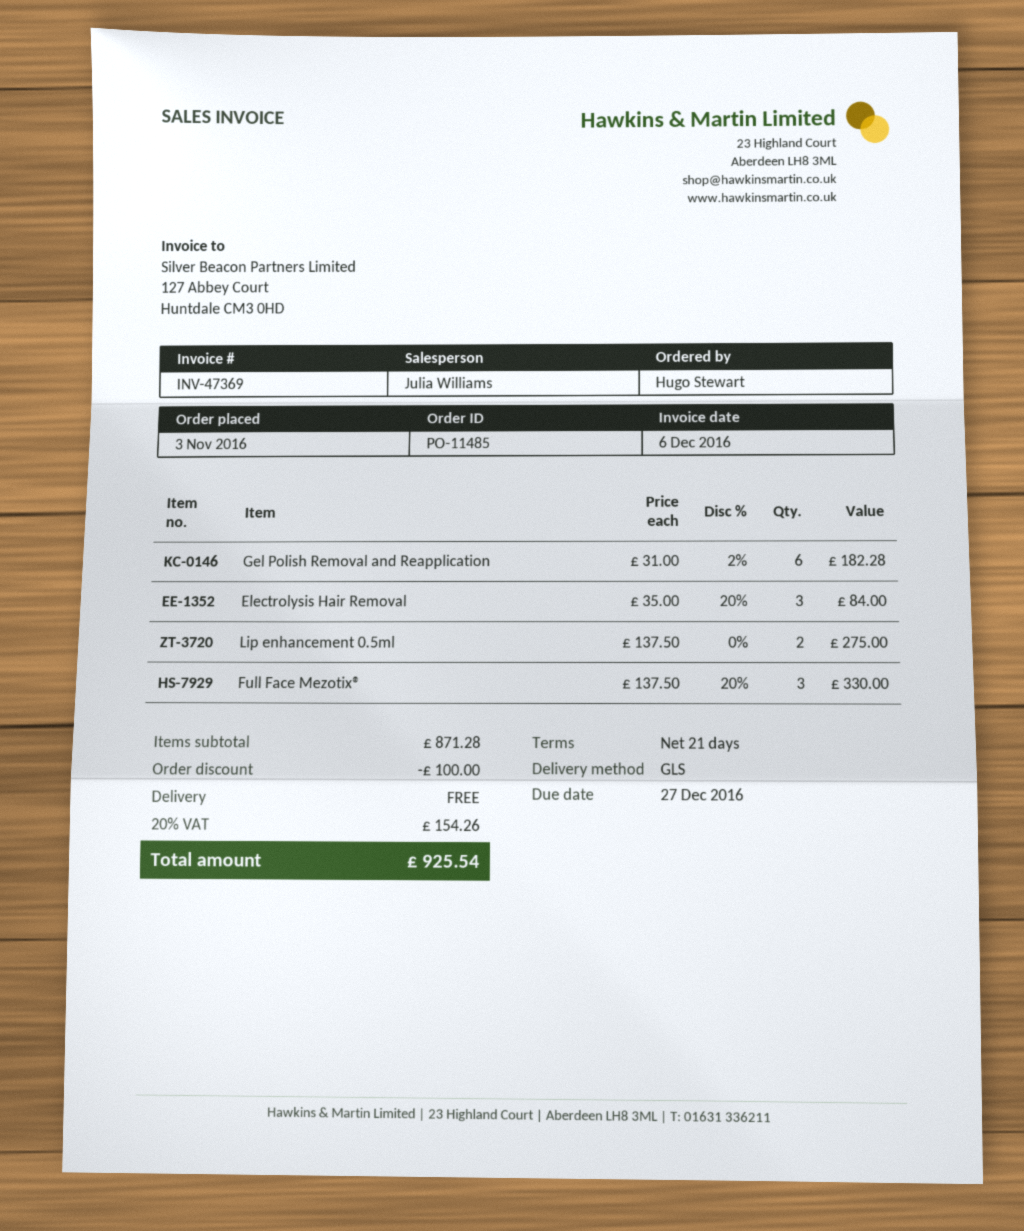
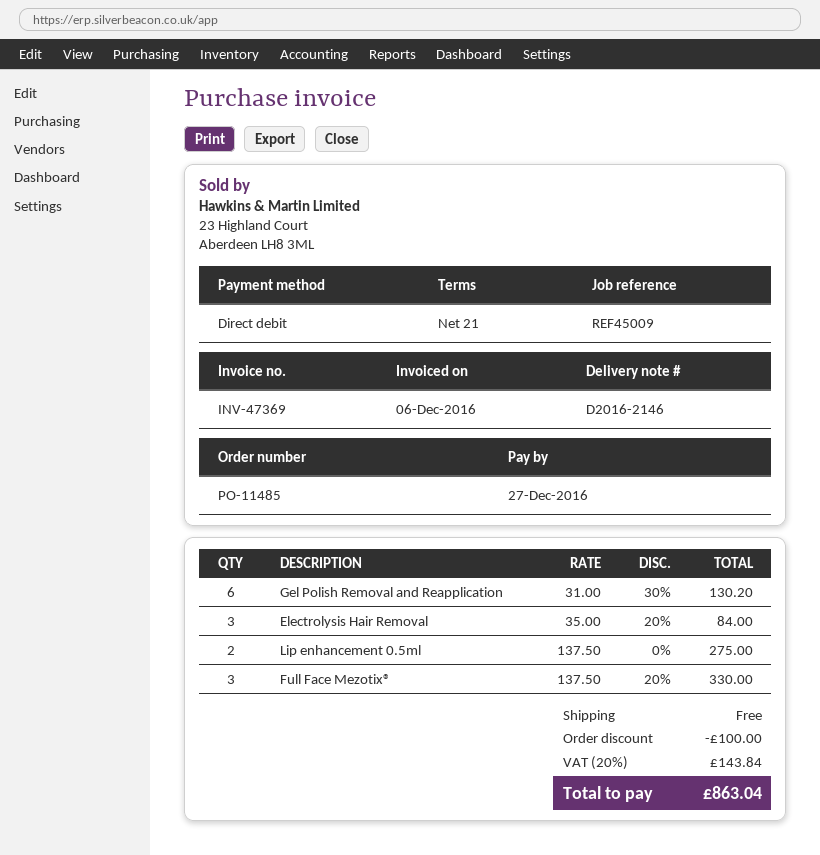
Gel Polish Removal and Reapplication: 6 x 31.00 - 2% = 182.28 -> 6 x 31.00 - 30% = 130.20
tax: 20% = 154.26 -> 20% = 143.84
total: 925.54 -> 863.04

